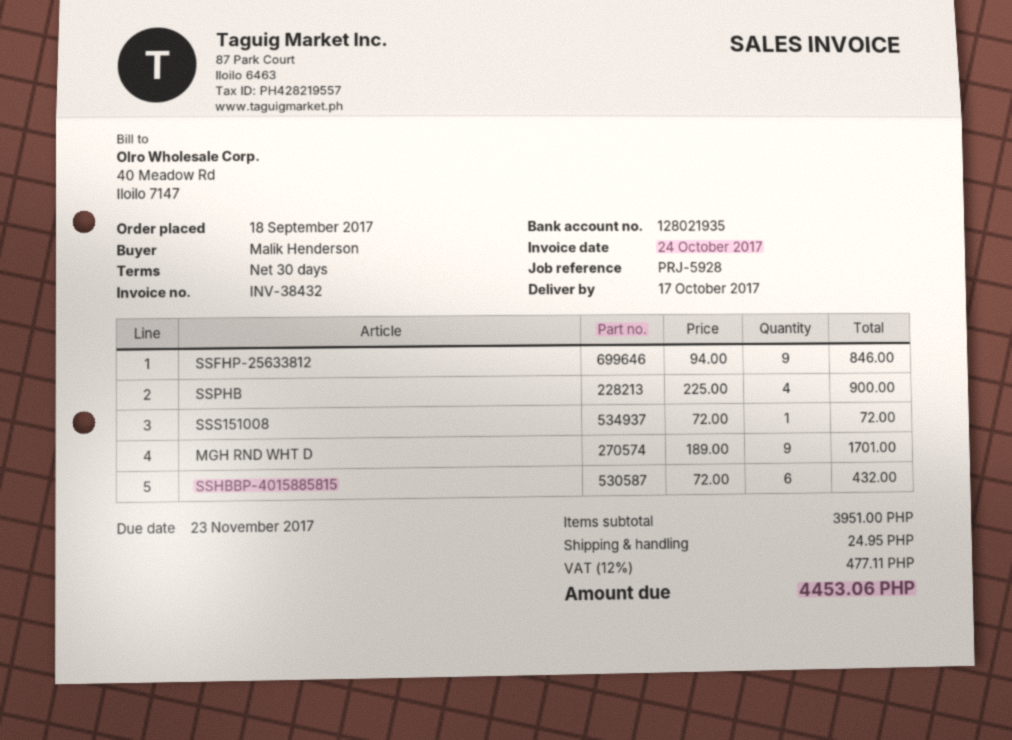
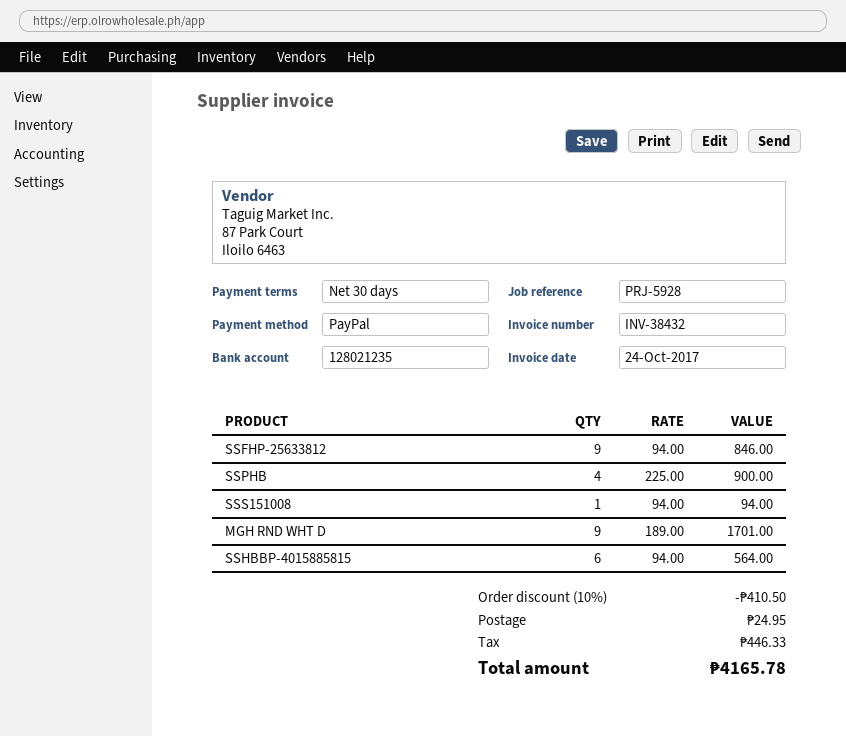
bank account: 128021935 -> 128021235
SSS151008: 1 x 72.00 = 72.00 -> 1 x 94.00 = 94.00
SSHBBP-4015885815: 6 x 72.00 = 432.00 -> 6 x 94.00 = 564.00
discount: none -> 10% = 410.50
tax: 477.11 -> 446.33
total: 4453.06 -> 4165.78

